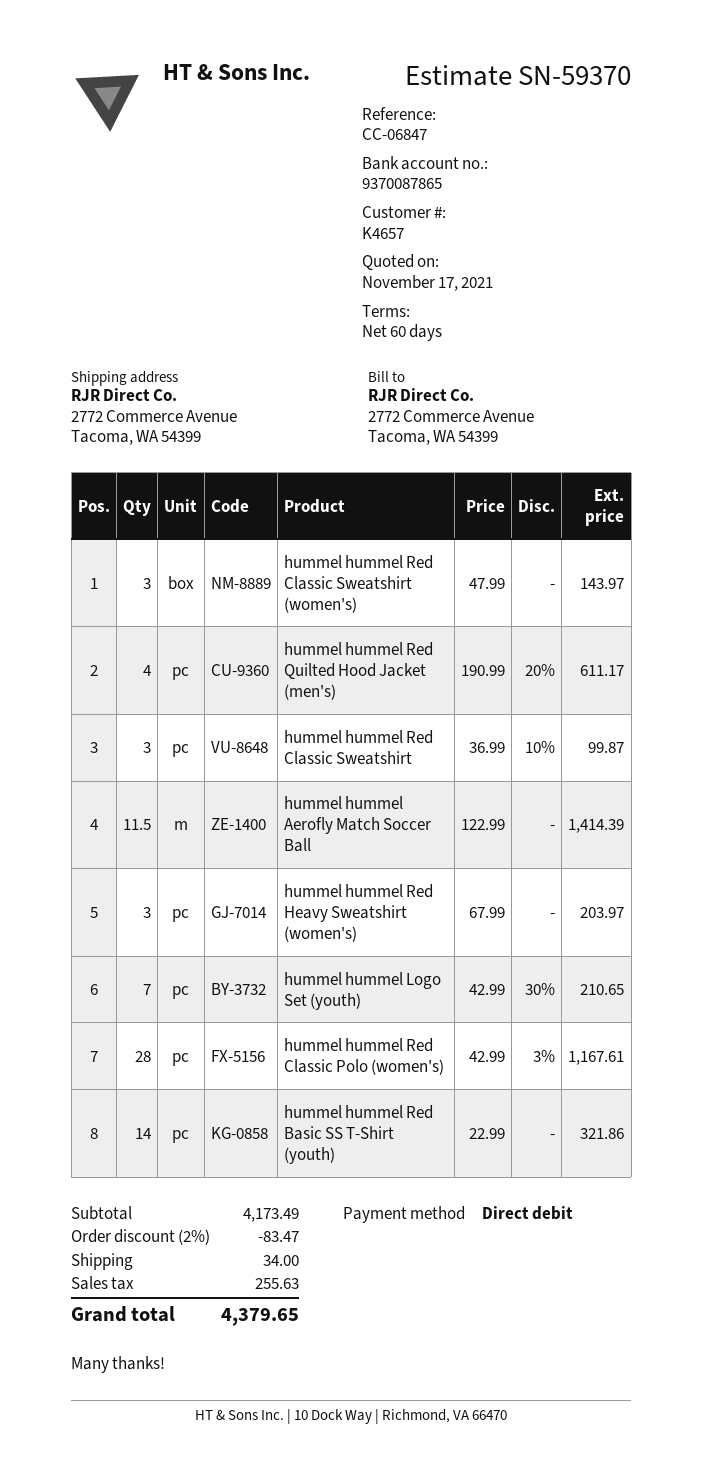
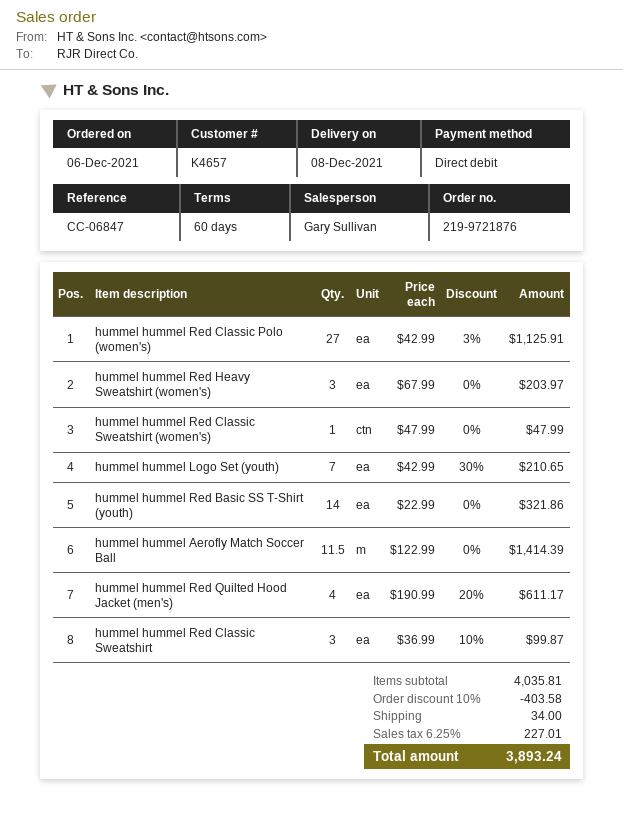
hummel hummel Red Classic Sweatshirt (women's): 3 x 47.99 = 143.97 -> 1 x 47.99 = 47.99
hummel hummel Red Classic Polo (women's): 28 x 42.99 - 3% = 1167.61 -> 27 x 42.99 - 3% = 1125.91
subtotal: 4173.49 -> 4035.81
discount: 2% = 83.47 -> 10% = 403.58
tax: 255.63 -> 227.01
total: 4379.65 -> 3893.24

